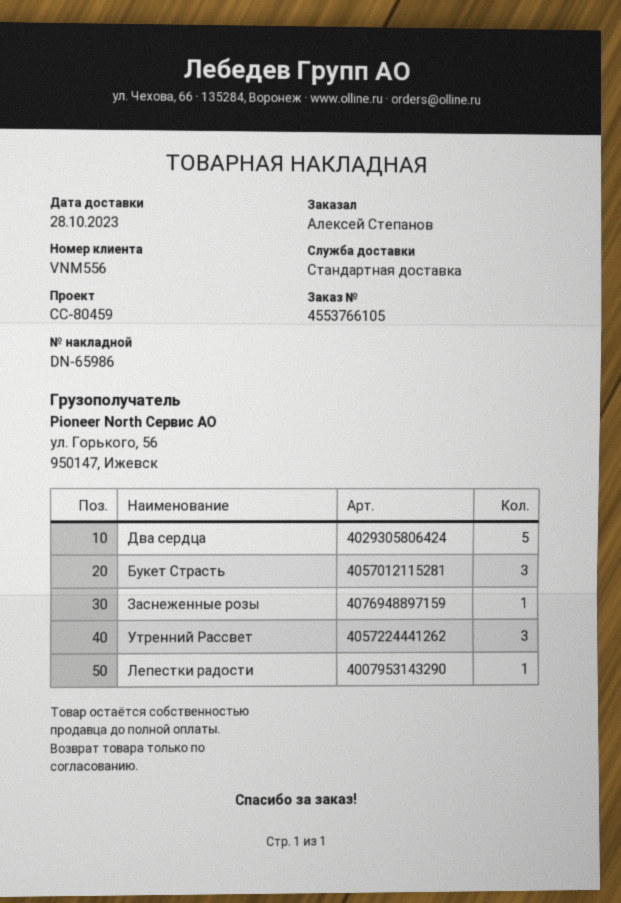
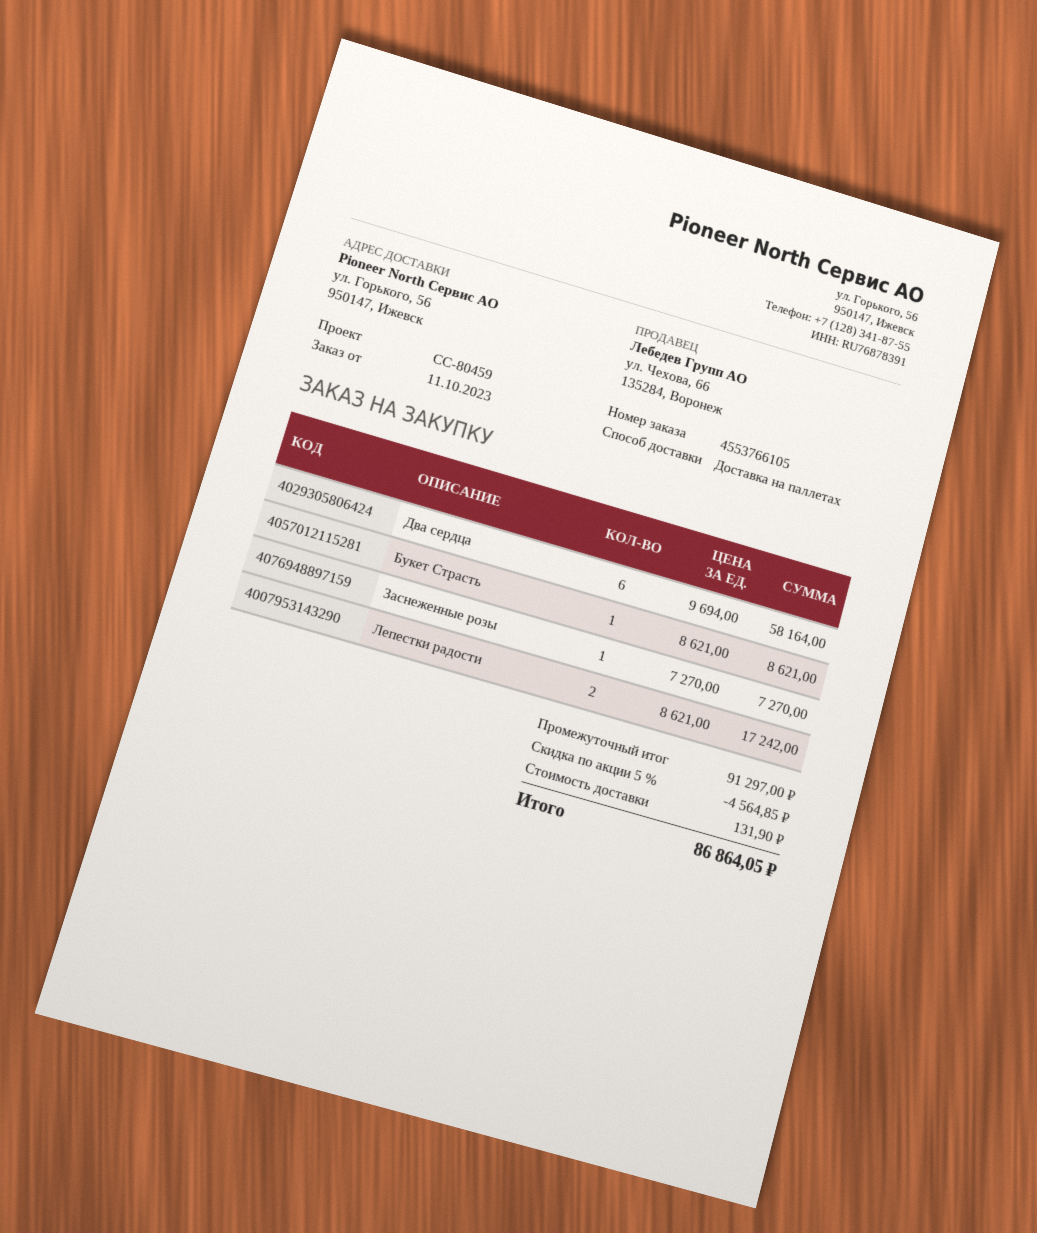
shipping method: standard -> pallet freight
Два сердца: 5 -> 6
Букет Страсть: 3 -> 1
Утренний Рассвет: 3 -> none
Лепестки радости: 1 -> 2

